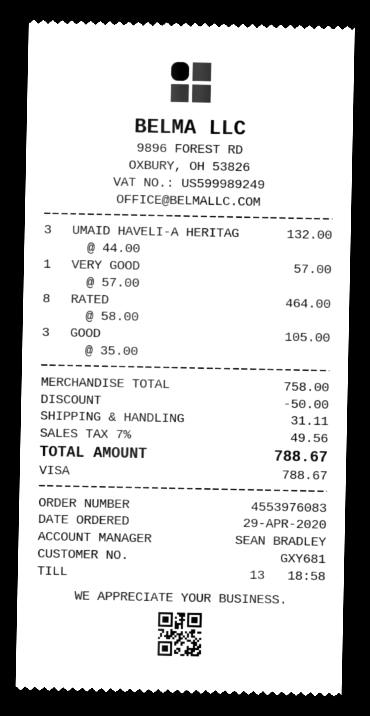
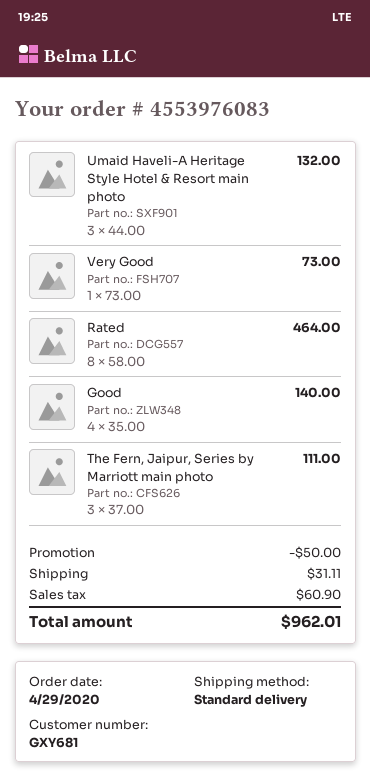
VERY GOOD: 1 x 57.00 = 57.00 -> 1 x 73.00 = 73.00
GOOD: 3 x 35.00 = 105.00 -> 4 x 35.00 = 140.00
The Fern, Jaipur, Series by Marriott main photo: none -> 3 x 37.00 = 111.00
tax: 49.56 -> 60.90
total: 788.67 -> 962.01

